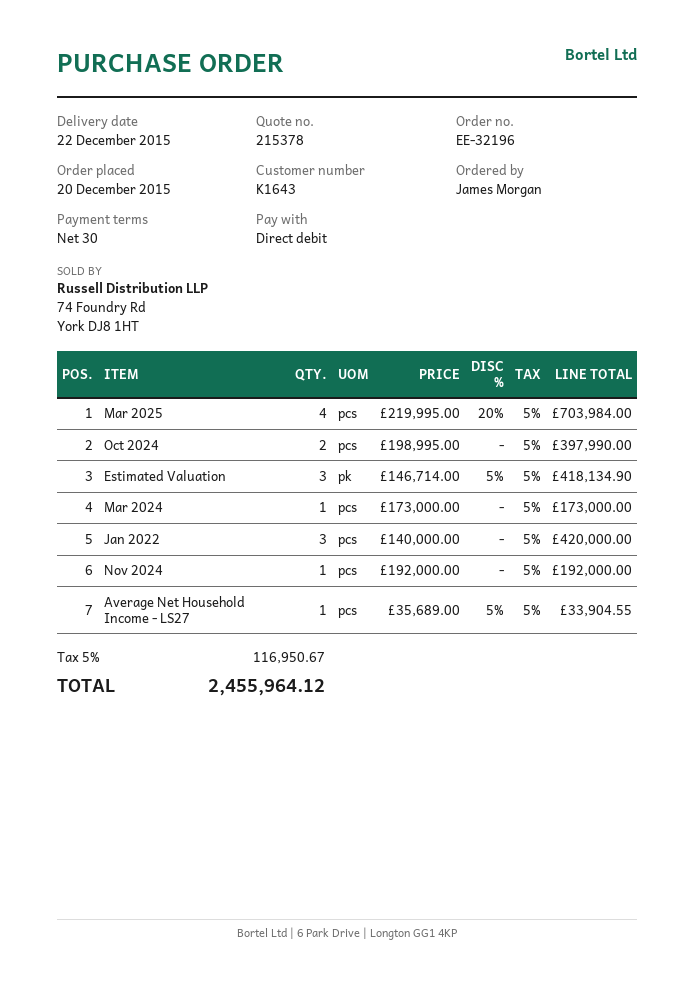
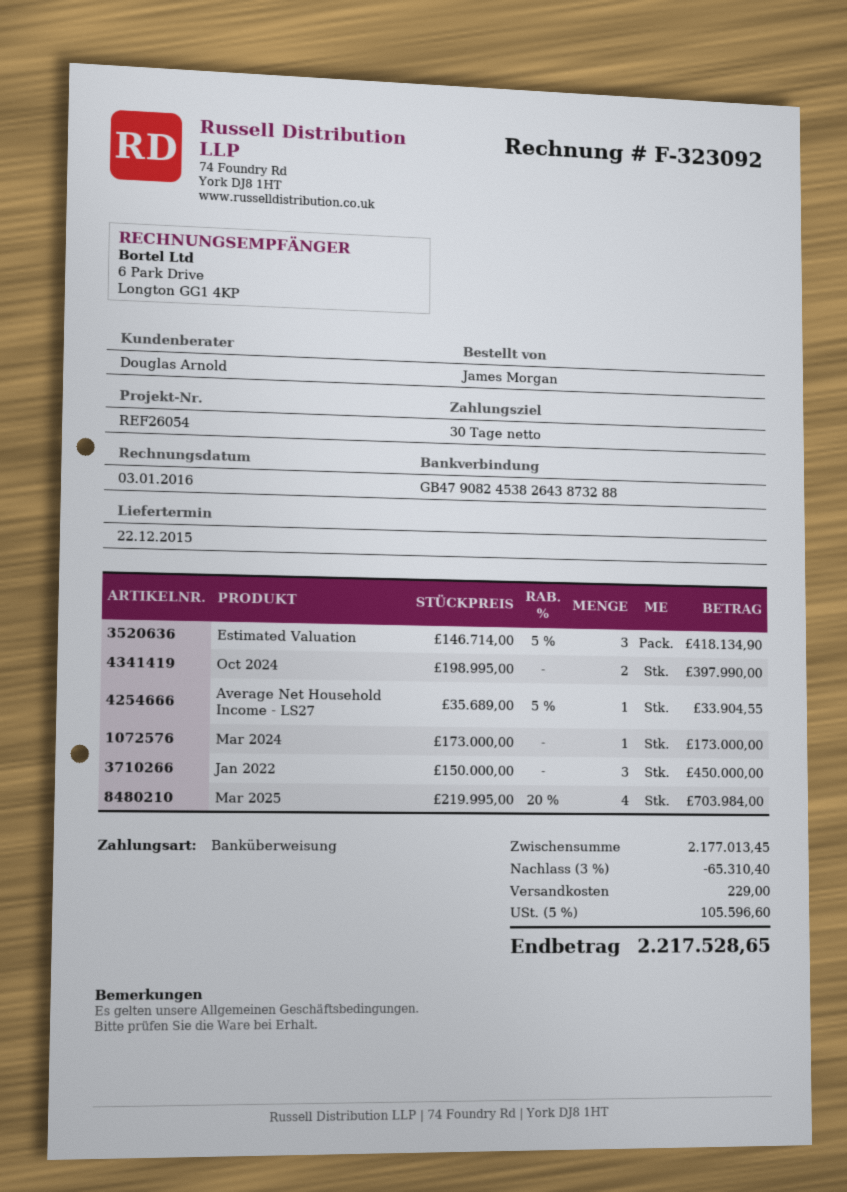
payment method: direct debit -> bank transfer
Jan 2022: 3 x 140000.00 = 420000.00 -> 3 x 150000.00 = 450000.00
Nov 2024: 1 x 192000.00 = 192000.00 -> none
discount: none -> 3% = 65310.40
shipping: none -> 229.00
tax: 5% = 116950.67 -> 5% = 105596.60
total: 2455964.12 -> 2217528.65

